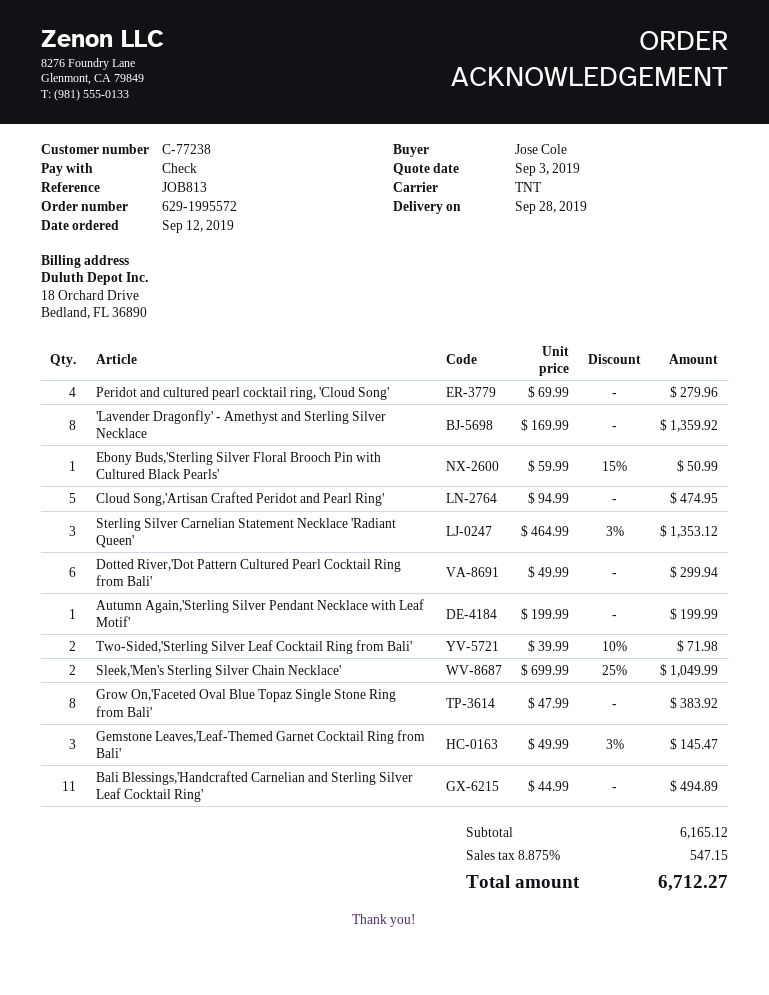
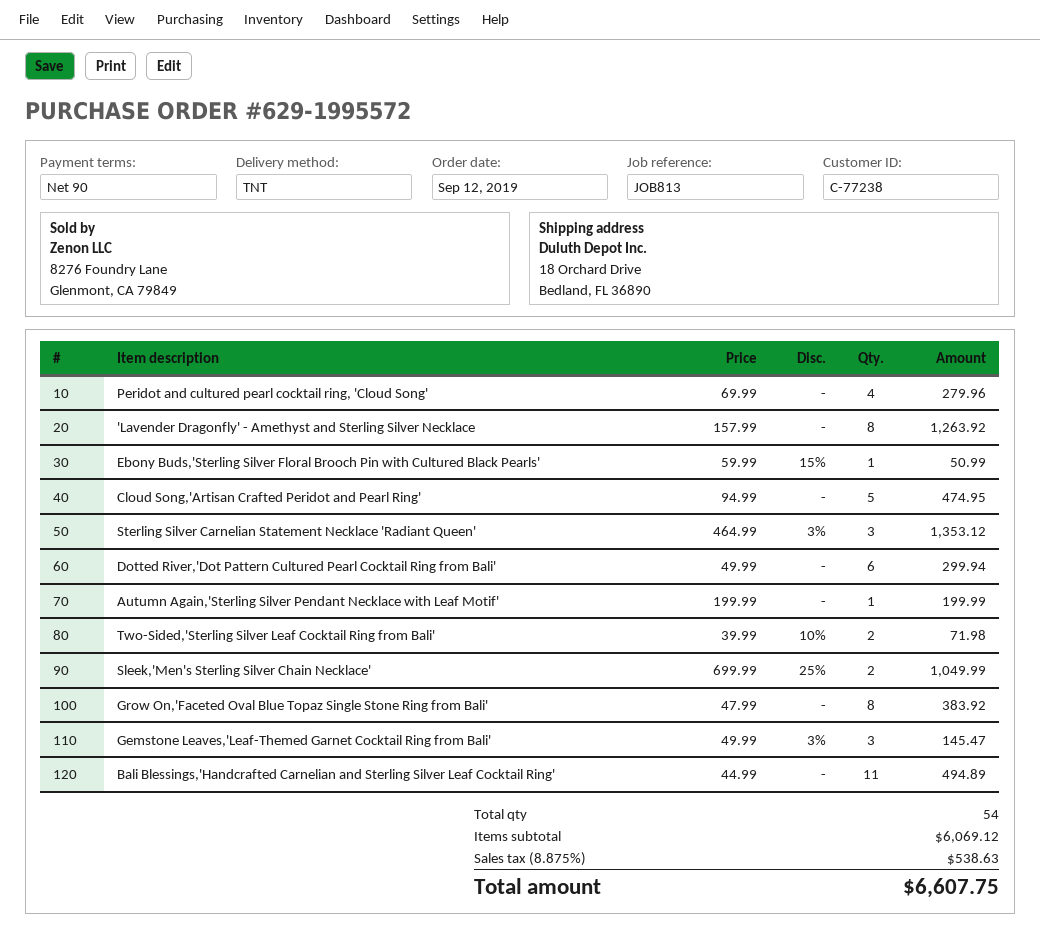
'Lavender Dragonfly' - Amethyst and Sterling Silver Necklace: 8 x 169.99 = 1359.92 -> 8 x 157.99 = 1263.92
subtotal: 6165.12 -> 6069.12
tax: 8.875% = 547.15 -> 8.875% = 538.63
total: 6712.27 -> 6607.75

